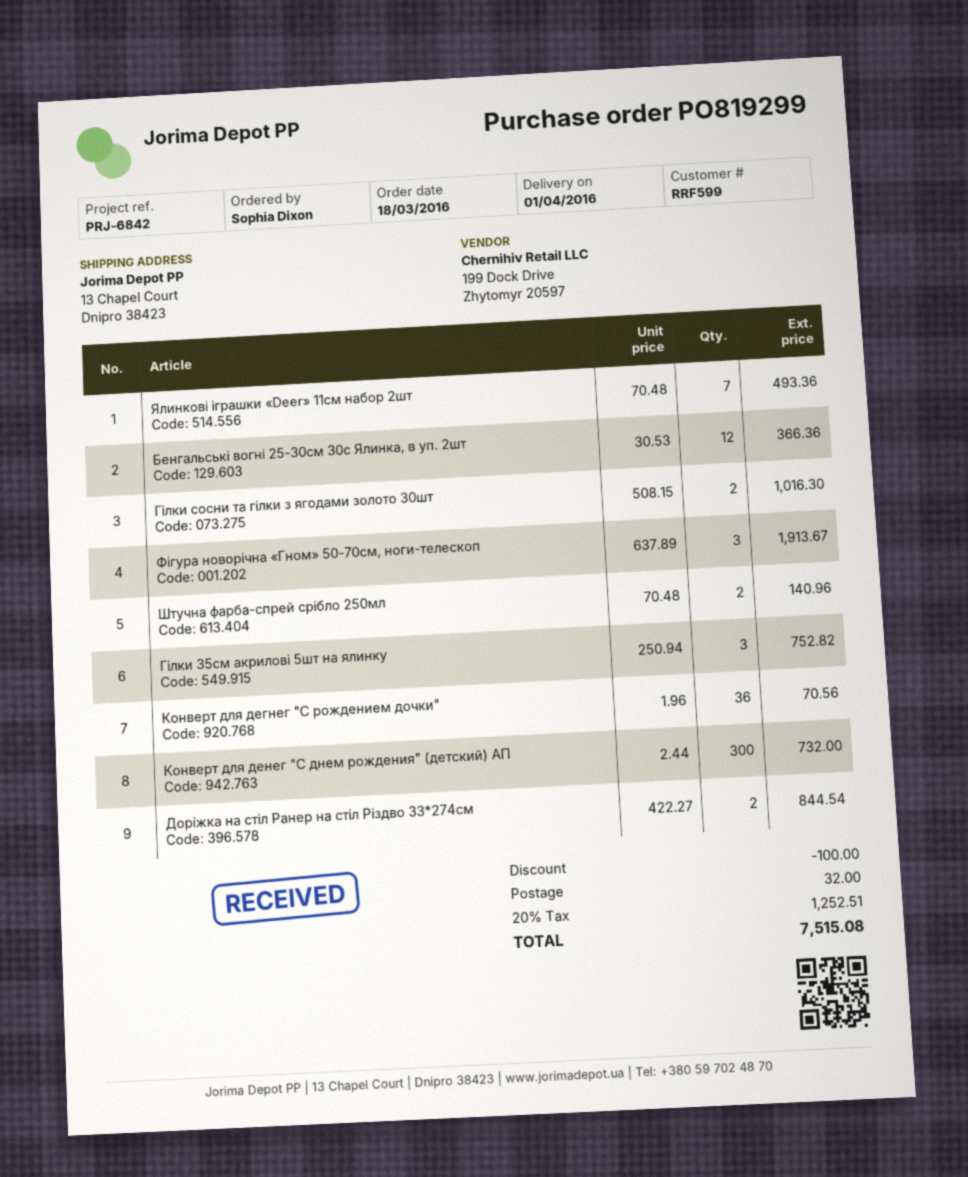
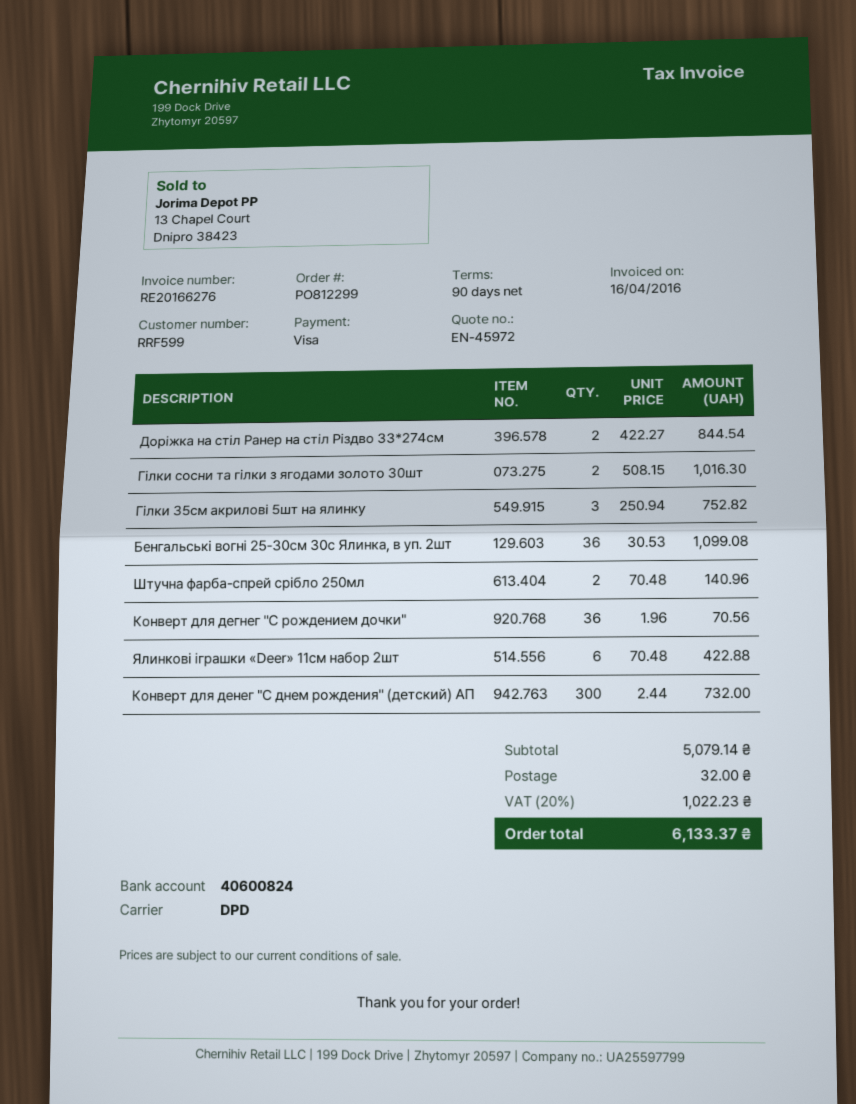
order number: PO819299 -> PO812299
Ялинкові іграшки «Deer» 11см набор 2шт: 7 x 70.48 = 493.36 -> 6 x 70.48 = 422.88
Бенгальські вогні 25-30см 30с Ялинка, в уп. 2шт: 12 x 30.53 = 366.36 -> 36 x 30.53 = 1099.08
Фігура новорічна «Гном» 50-70см, ноги-телескоп: 3 x 637.89 = 1913.67 -> none
discount: 100.00 -> none
tax: 20% = 1252.51 -> 20% = 1022.23
total: 7515.08 -> 6133.37

